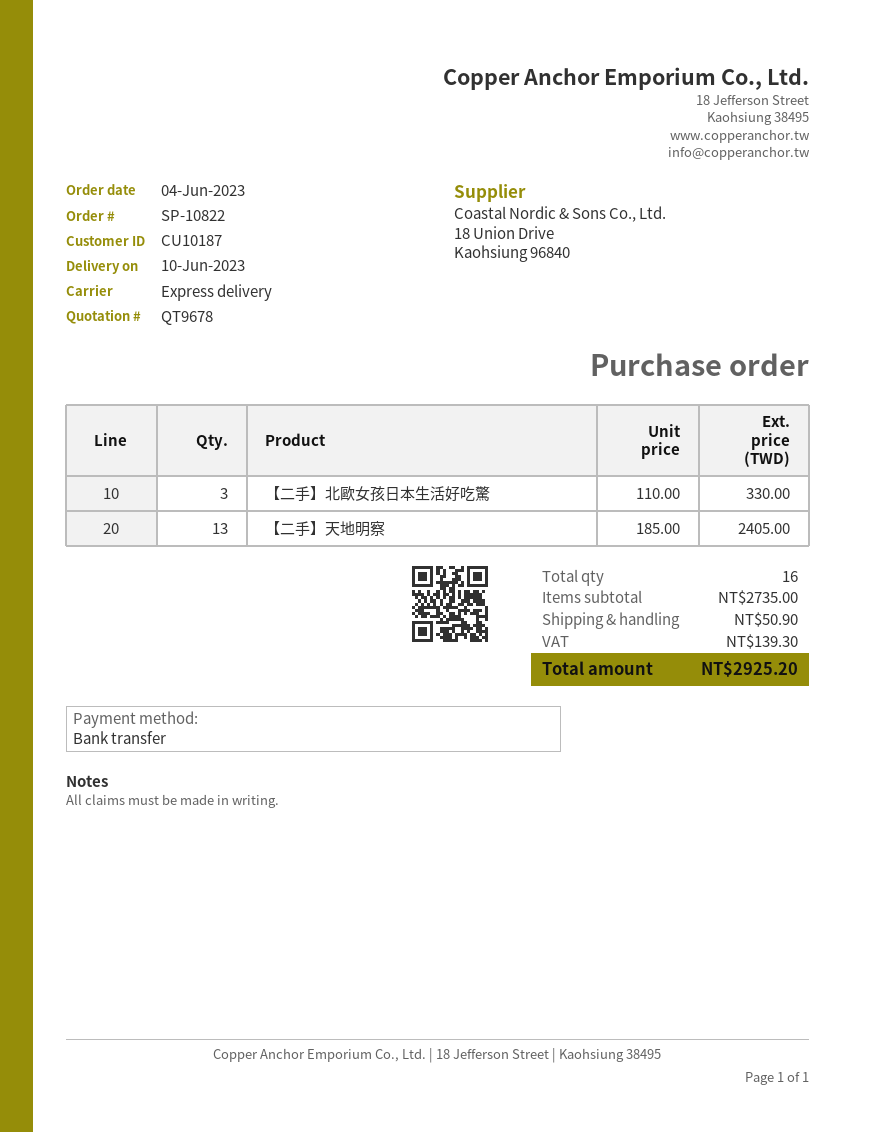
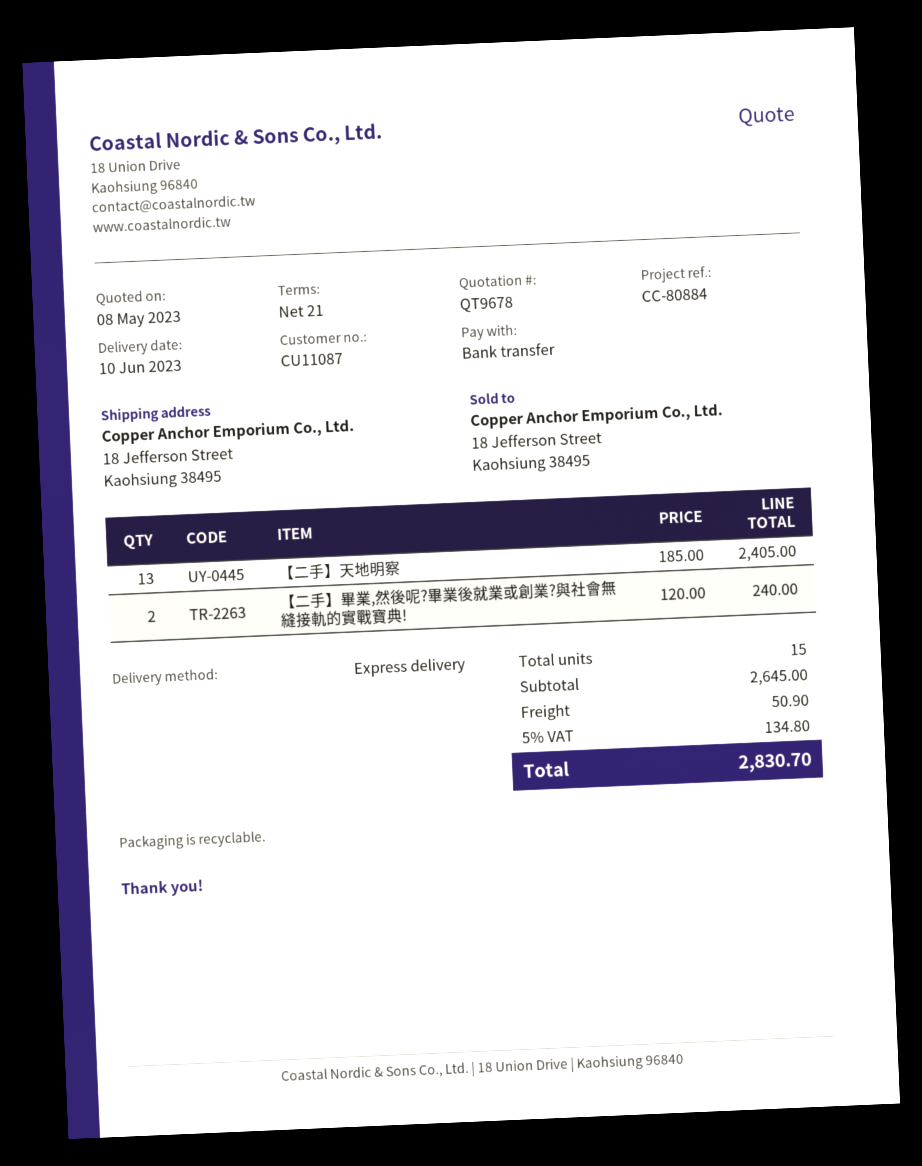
customer number: CU10187 -> CU11087
【二手】北歐女孩日本生活好吃驚: 3 x 110.00 = 330.00 -> none
【二手】畢業,然後呢?畢業後就業或創業?與社會無縫接軌的實戰寶典!: none -> 2 x 120.00 = 240.00
total quantity: 16 -> 15
subtotal: 2735.00 -> 2645.00
tax: 139.30 -> 134.80
total: 2925.20 -> 2830.70

